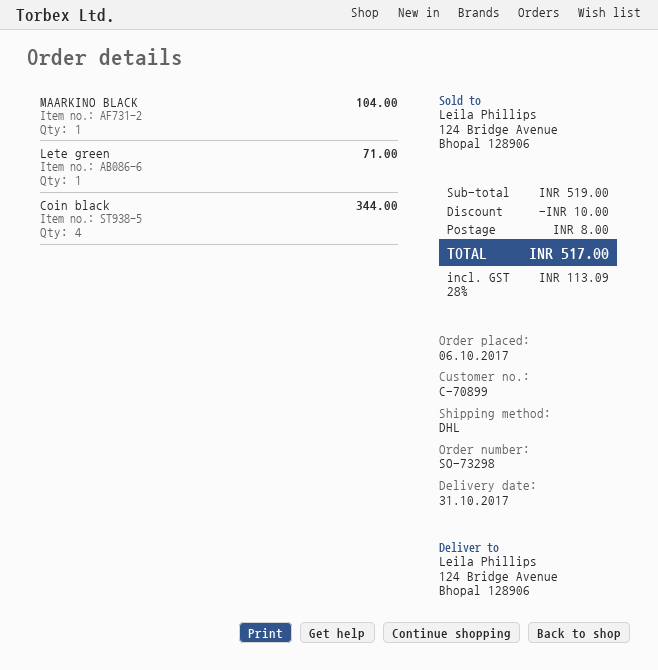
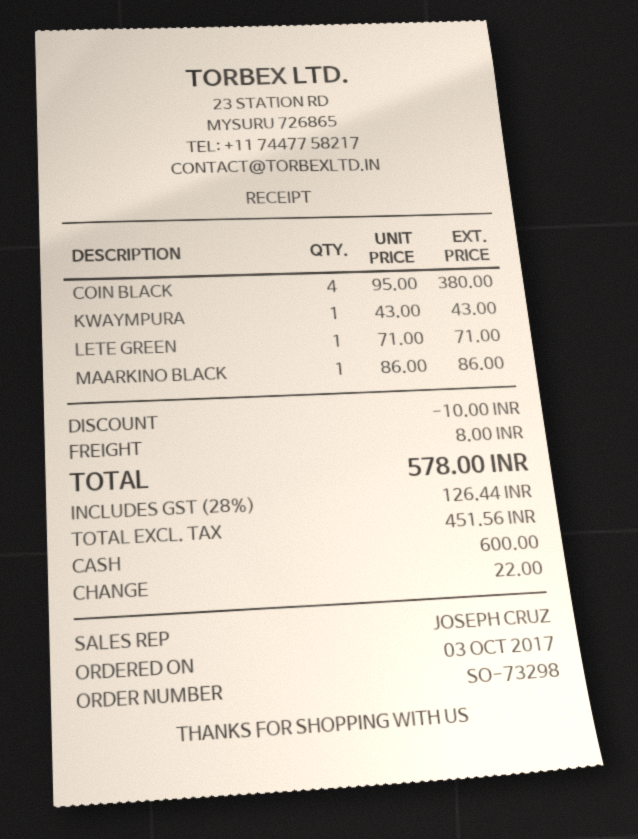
order date: 2017-10-06 -> 2017-10-03
MAARKINO BLACK: 1 for 104.00 -> 1 for 86.00
Coin black: 4 for 344.00 -> 4 for 380.00
KWAYMPURA: none -> 1 for 43.00
tax: 28% = 113.09 -> 28% = 126.44
total: 517.00 -> 578.00

